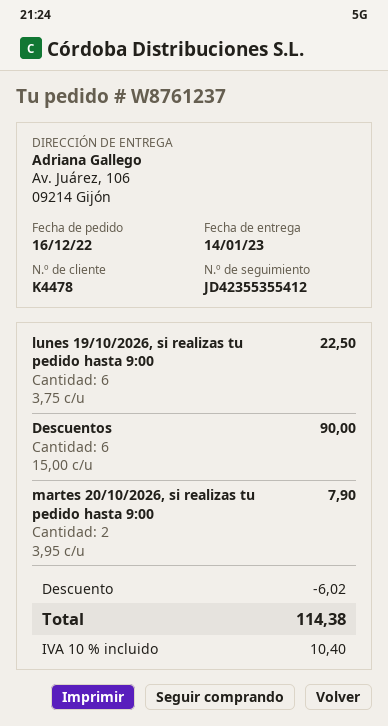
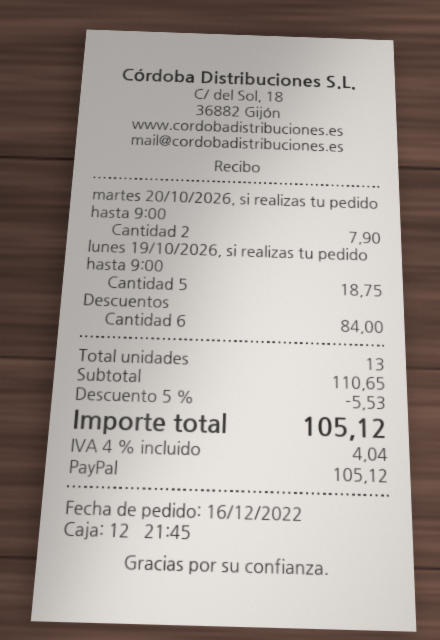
lunes 19/10/2026, si realizas tu pedido hasta 9:00: 6 for 22.50 -> 5 for 18.75
Descuentos: 6 for 90.00 -> 6 for 84.00
discount: 6.02 -> 5.53
tax: 10% = 10.40 -> 4% = 4.04
total: 114.38 -> 105.12

